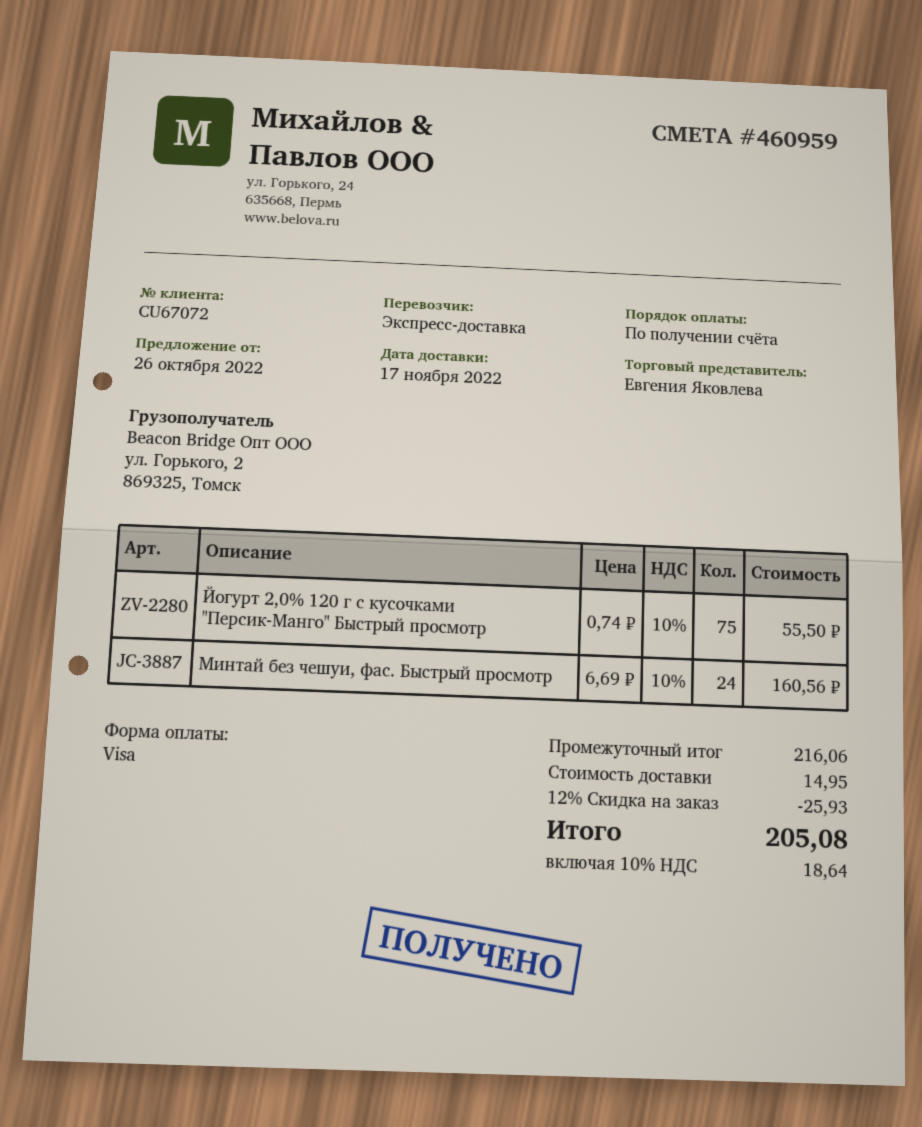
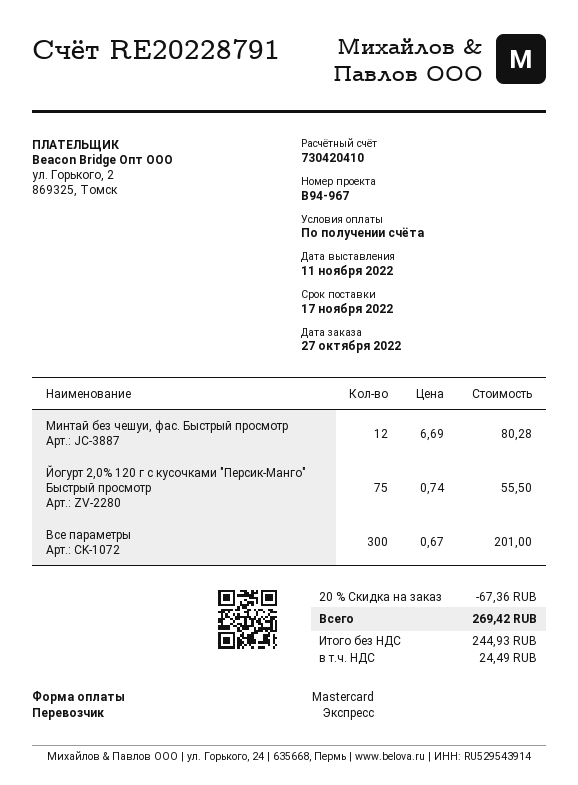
payment method: Visa -> Mastercard
Минтай без чешуи, фас. Быстрый просмотр: 24 x 6.69 = 160.56 -> 12 x 6.69 = 80.28
Все параметры: none -> 300 x 0.67 = 201.00
discount: 12% = 25.93 -> 20% = 67.36
shipping: 14.95 -> none
tax: 18.64 -> 24.49
total: 205.08 -> 269.42

